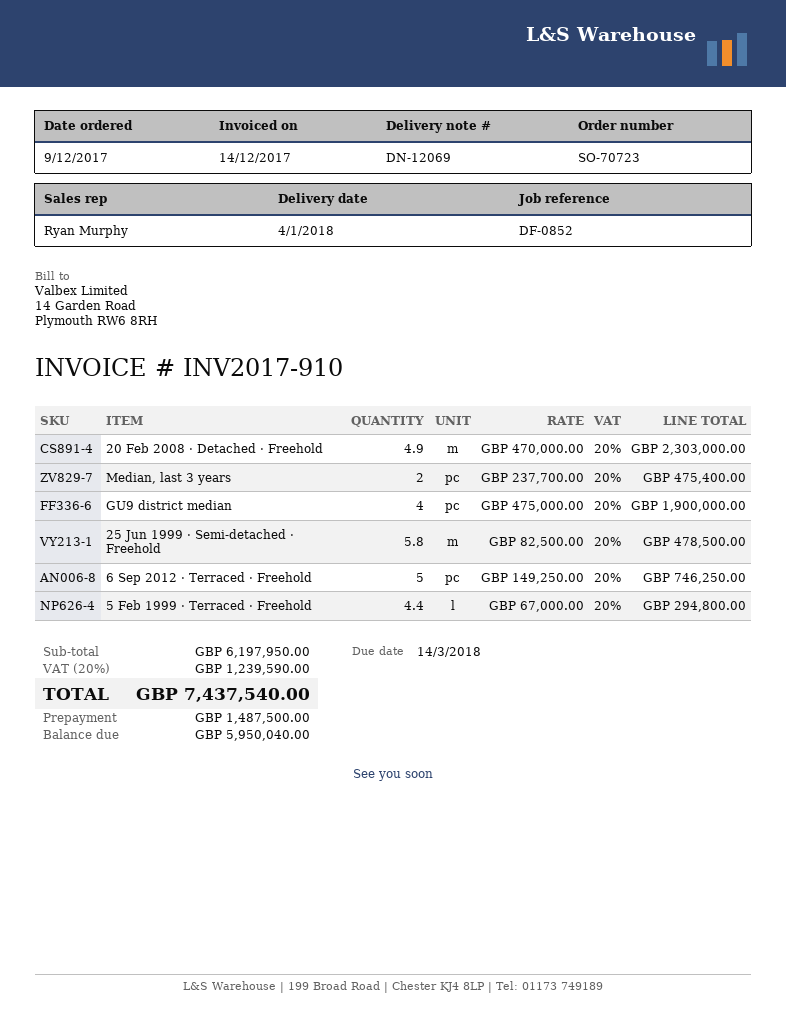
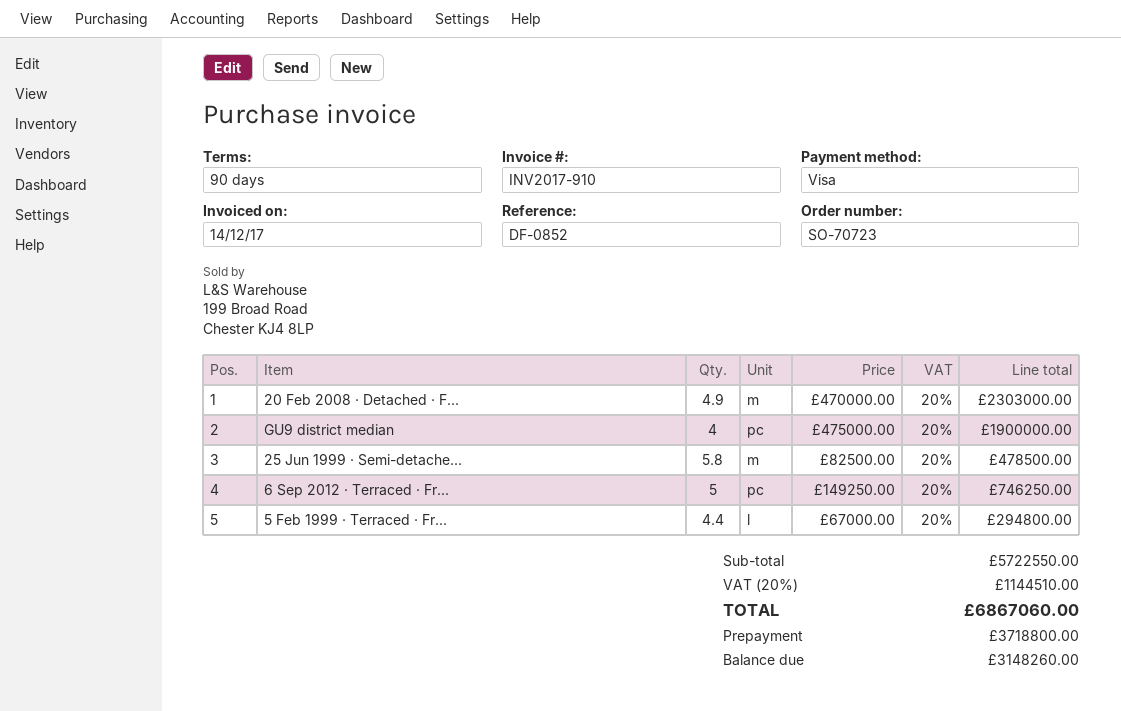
Median, last 3 years: 2 x 237700.00 = 475400.00 -> none
subtotal: 6197950.00 -> 5722550.00
tax: 20% = 1239590.00 -> 20% = 1144510.00
total: 7437540.00 -> 6867060.00
deposit: 1487500.00 -> 3718800.00
balance: 5950040.00 -> 3148260.00

